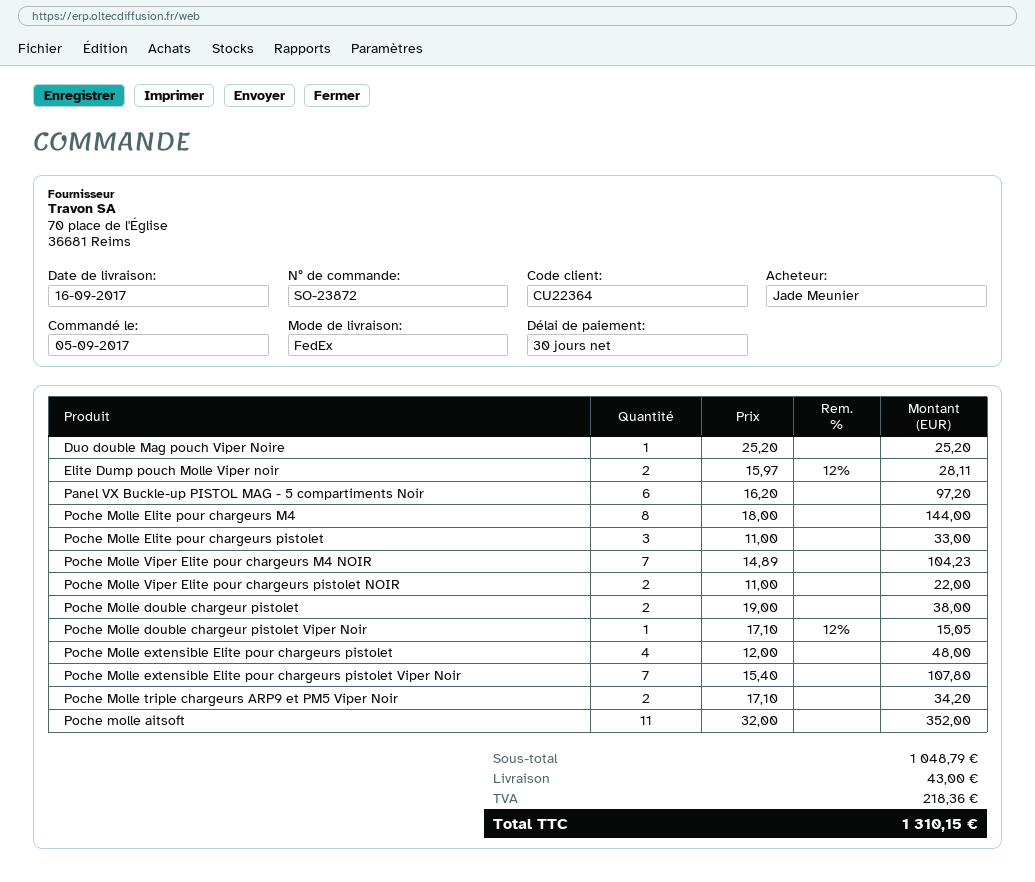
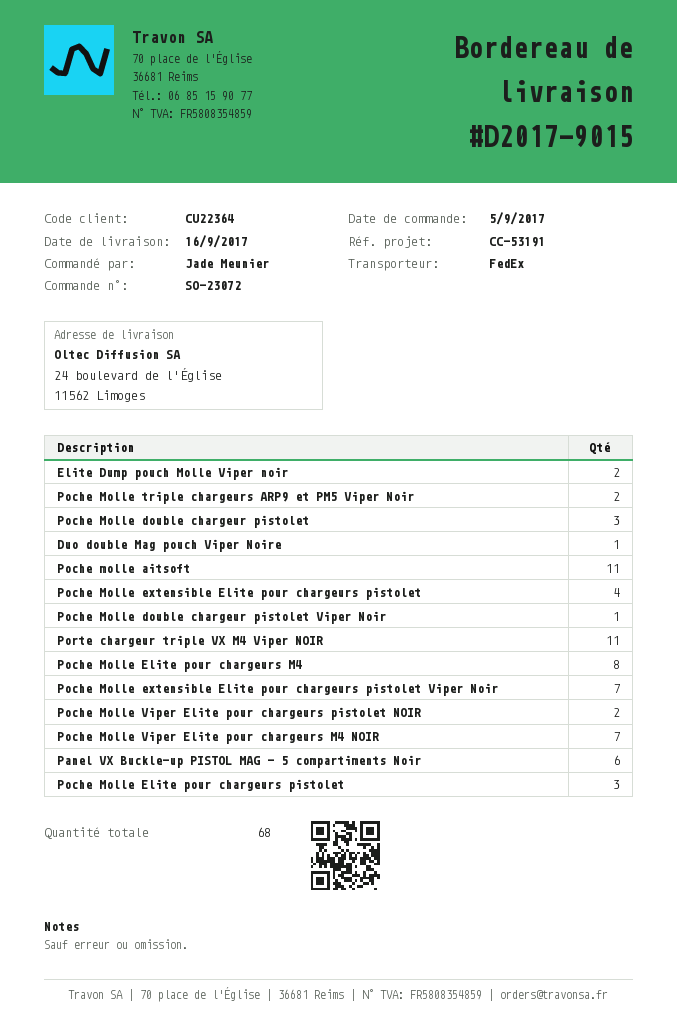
order number: SO-23872 -> SO-23072
Poche Molle double chargeur pistolet: 2 -> 3
Porte chargeur triple VX M4 Viper NOIR: none -> 11

